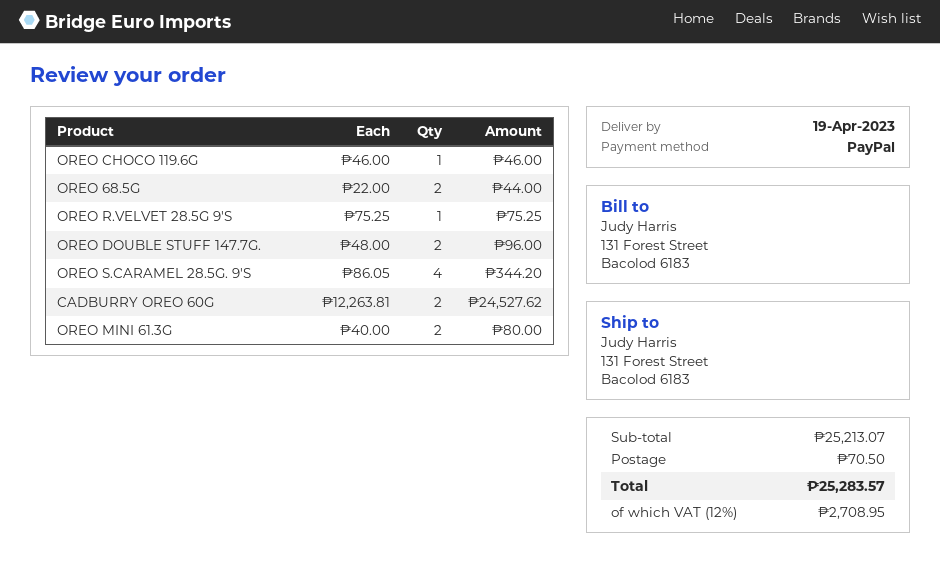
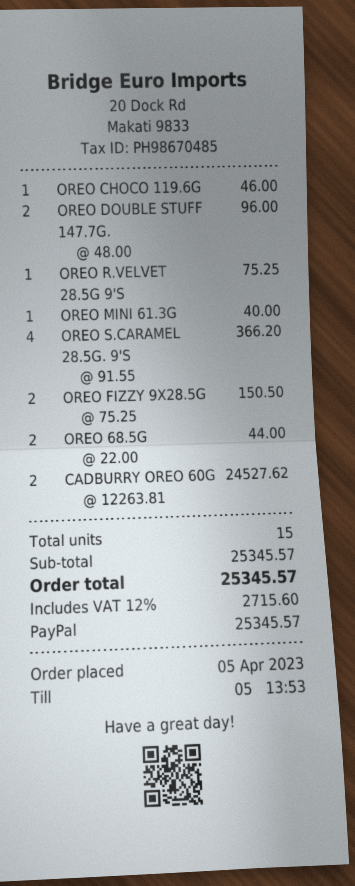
OREO S.CARAMEL 28.5G. 9'S: 4 x 86.05 = 344.20 -> 4 x 91.55 = 366.20
OREO MINI 61.3G: 2 x 40.00 = 80.00 -> 1 x 40.00 = 40.00
OREO FIZZY 9X28.5G: none -> 2 x 75.25 = 150.50
subtotal: 25213.07 -> 25345.57
shipping: 70.50 -> none
tax: 12% = 2708.95 -> 12% = 2715.60
total: 25283.57 -> 25345.57

